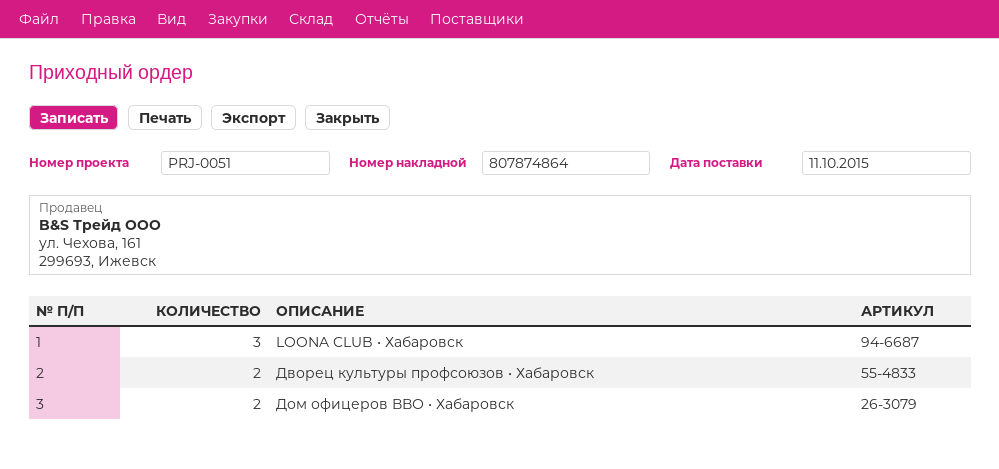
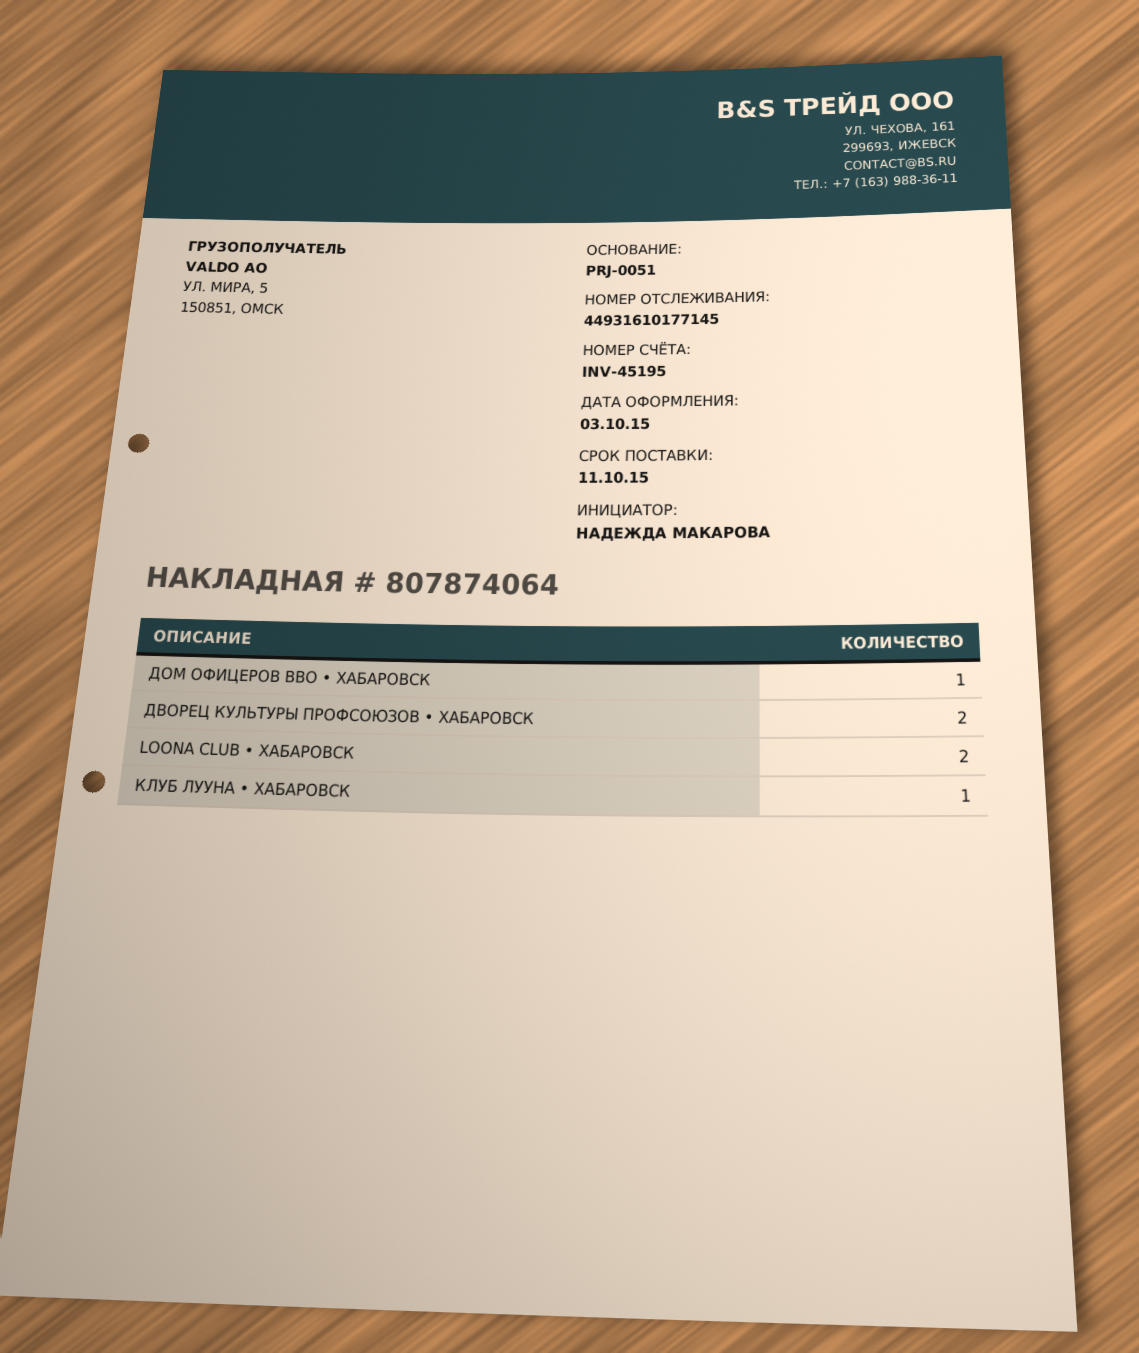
delivery note number: 807874864 -> 807874064
LOONA CLUB • Хабаровск: 3 -> 2
Дом офицеров ВВО • Хабаровск: 2 -> 1
КЛУБ ЛУУНА • ХАБАРОВСК: none -> 1

